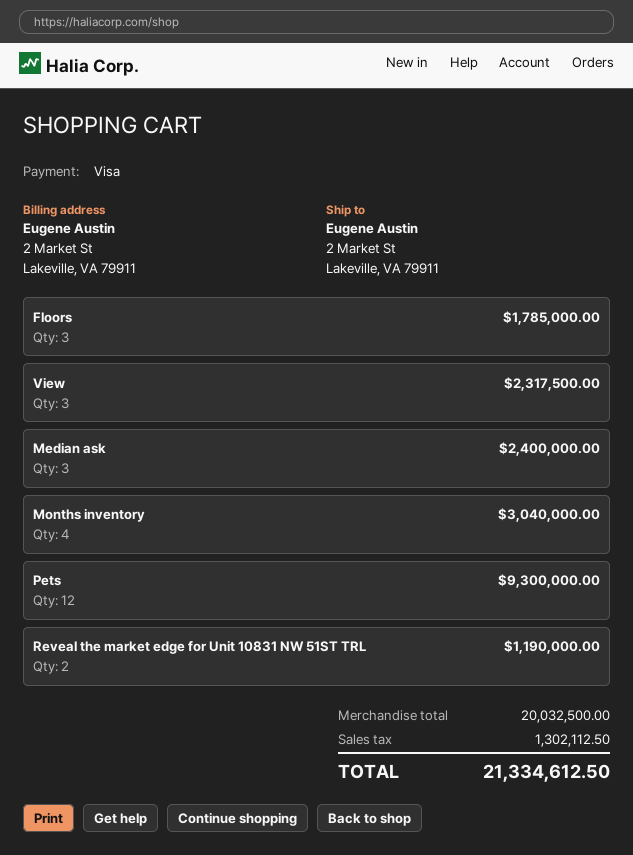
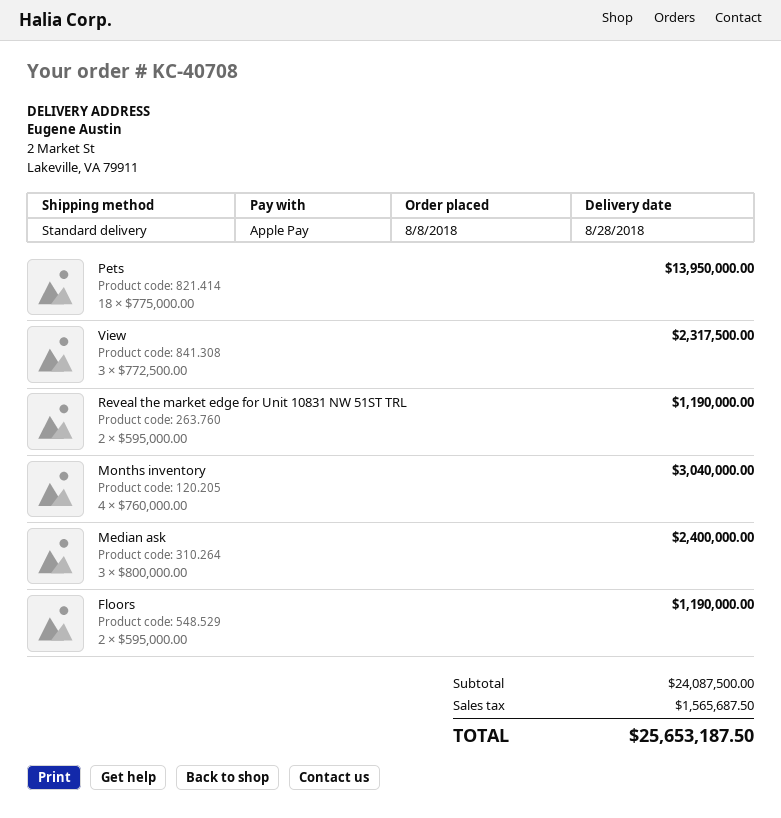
payment method: Visa -> Apple Pay
Floors: 3 for 1785000.00 -> 2 for 1190000.00
Pets: 12 for 9300000.00 -> 18 for 13950000.00
subtotal: 20032500.00 -> 24087500.00
tax: 1302112.50 -> 1565687.50
total: 21334612.50 -> 25653187.50

